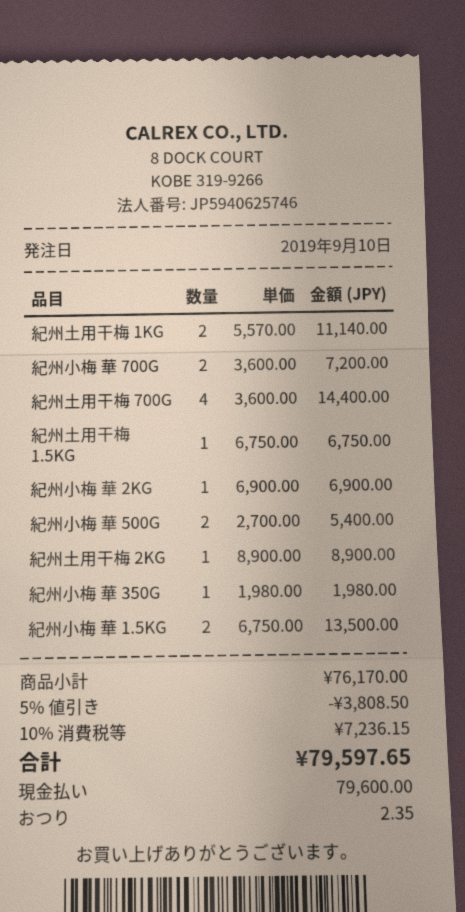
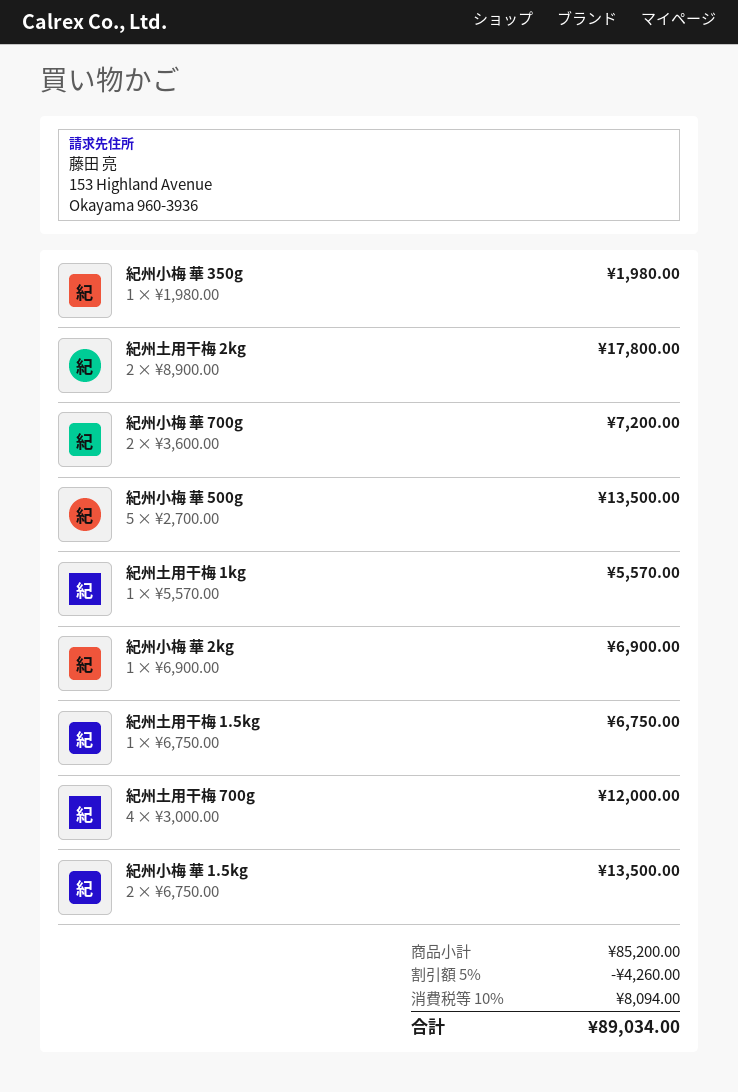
紀州土用干梅 1KG: 2 x 5570.00 = 11140.00 -> 1 x 5570.00 = 5570.00
紀州土用干梅 700G: 4 x 3600.00 = 14400.00 -> 4 x 3000.00 = 12000.00
紀州小梅 華 500G: 2 x 2700.00 = 5400.00 -> 5 x 2700.00 = 13500.00
紀州土用干梅 2KG: 1 x 8900.00 = 8900.00 -> 2 x 8900.00 = 17800.00
subtotal: 76170.00 -> 85200.00
discount: 5% = 3808.50 -> 5% = 4260.00
tax: 10% = 7236.15 -> 10% = 8094.00
total: 79597.65 -> 89034.00

